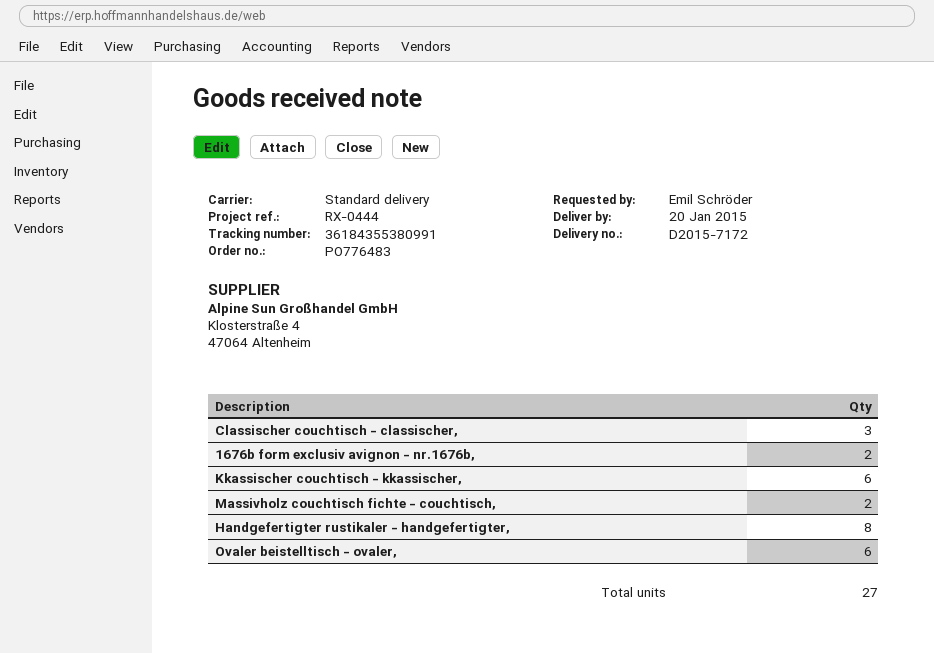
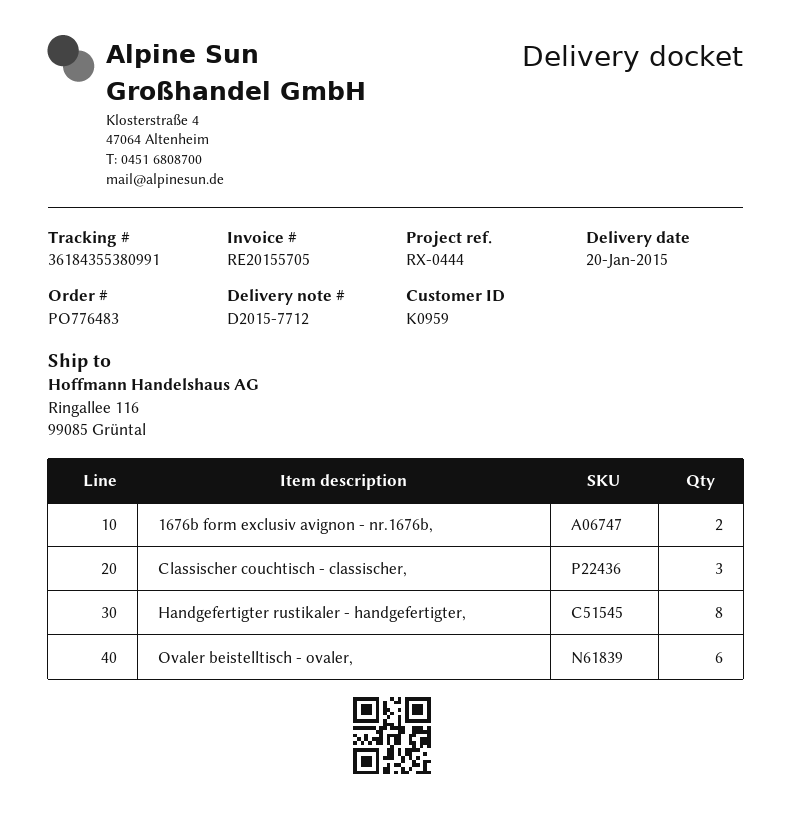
delivery note number: D2015-7172 -> D2015-7712
Kkassischer couchtisch - kkassischer,: 6 -> none
Massivholz couchtisch fichte - couchtisch,: 2 -> none

